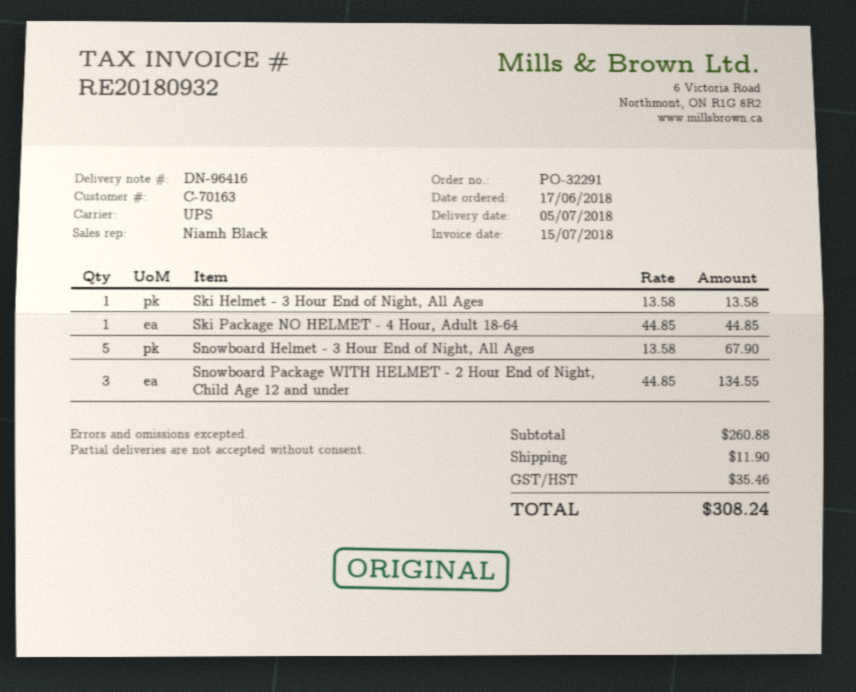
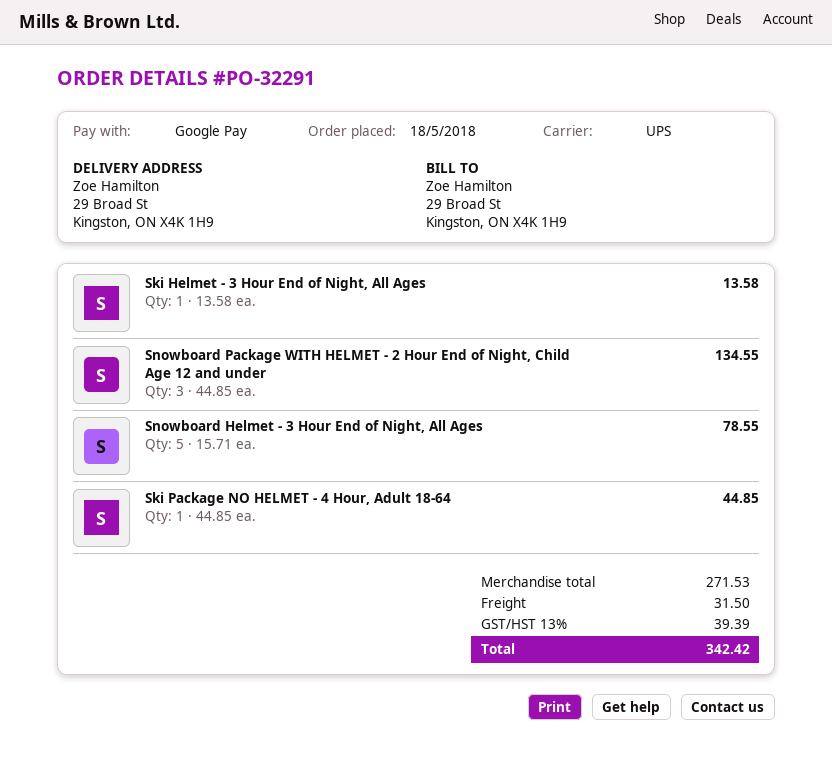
order date: 2018-06-17 -> 2018-05-18
Snowboard Helmet - 3 Hour End of Night, All Ages: 5 x 13.58 = 67.90 -> 5 x 15.71 = 78.55
subtotal: 260.88 -> 271.53
shipping: 11.90 -> 31.50
tax: 35.46 -> 39.39
total: 308.24 -> 342.42

